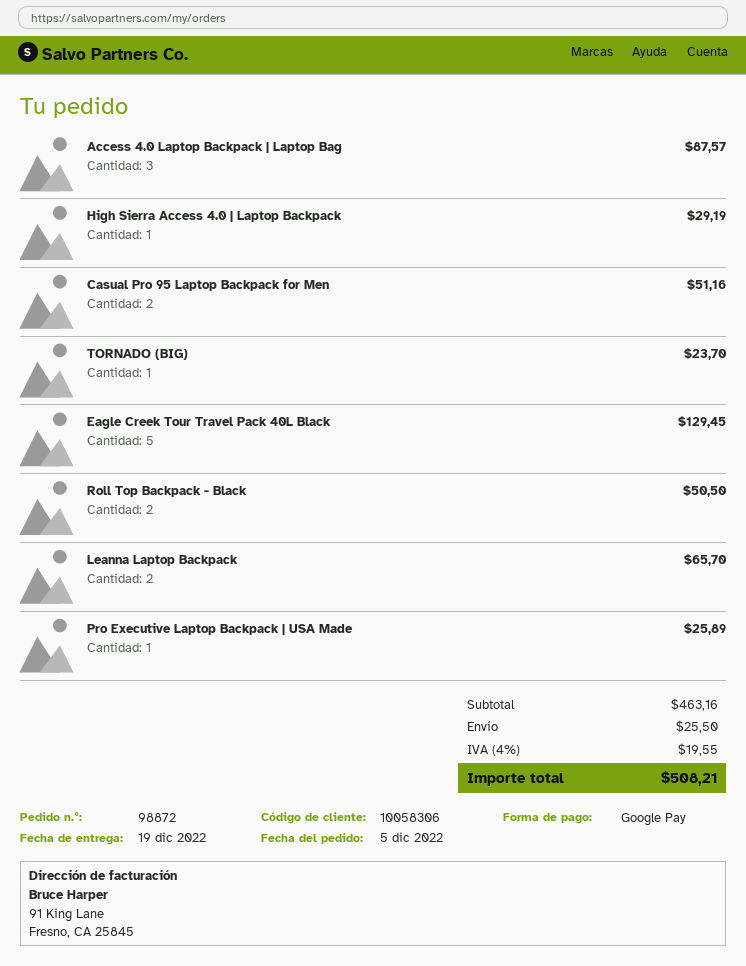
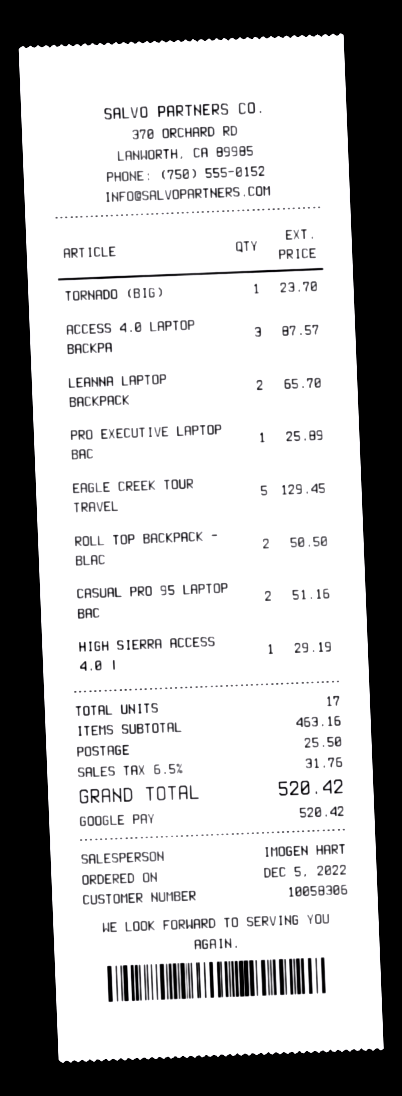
tax: 4% = 19.55 -> 6.5% = 31.76
total: 508.21 -> 520.42

